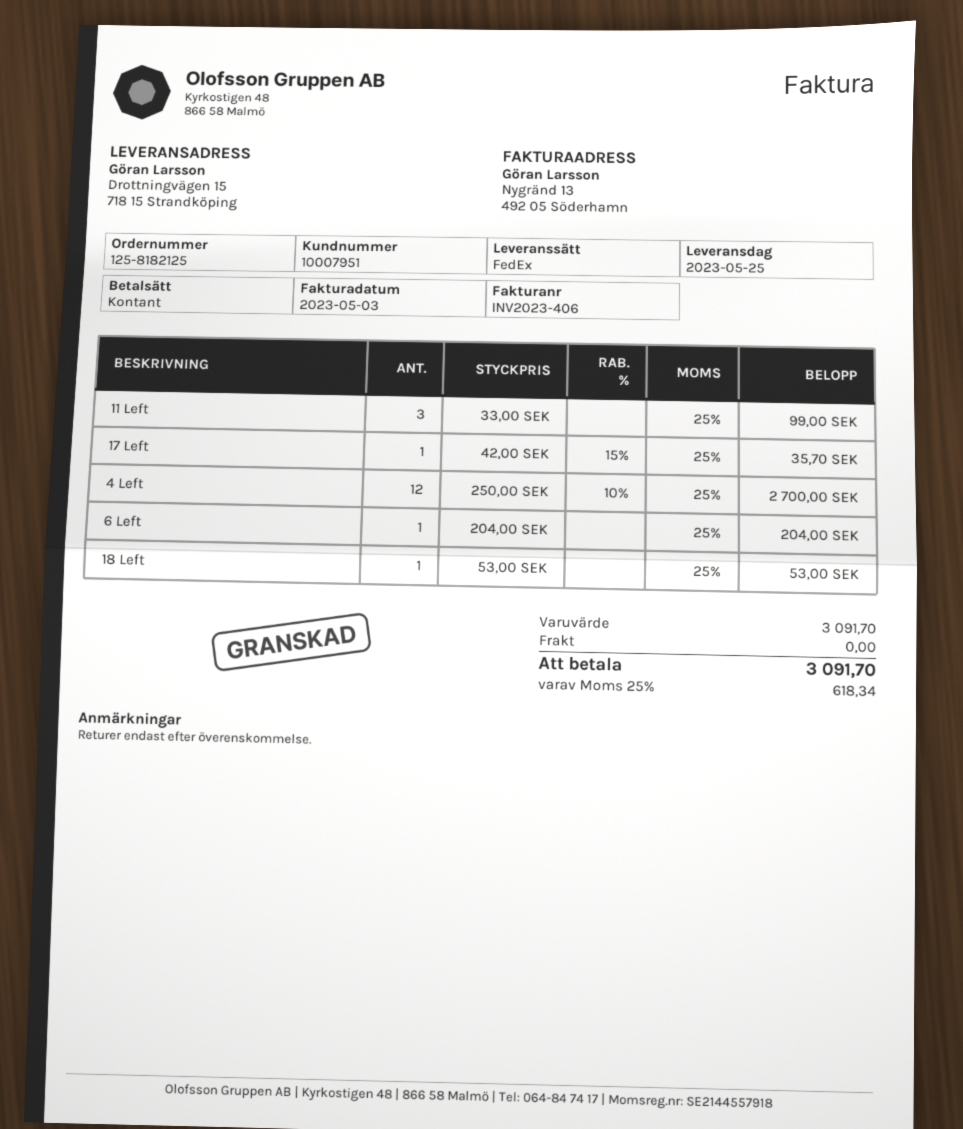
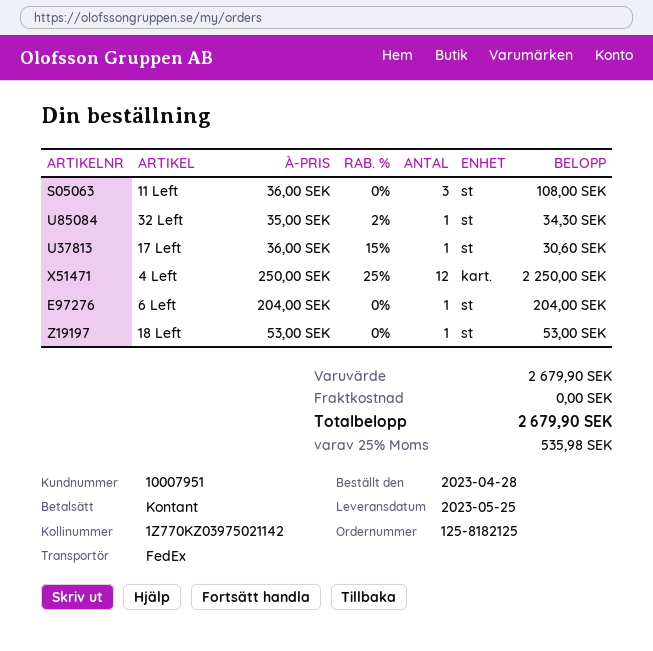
11 Left: 3 x 33.00 = 99.00 -> 3 x 36.00 = 108.00
17 Left: 1 x 42.00 - 15% = 35.70 -> 1 x 36.00 - 15% = 30.60
4 Left: 12 x 250.00 - 10% = 2700.00 -> 12 x 250.00 - 25% = 2250.00
32 Left: none -> 1 x 35.00 - 2% = 34.30
subtotal: 3091.70 -> 2679.90
tax: 25% = 618.34 -> 25% = 535.98
total: 3091.70 -> 2679.90

